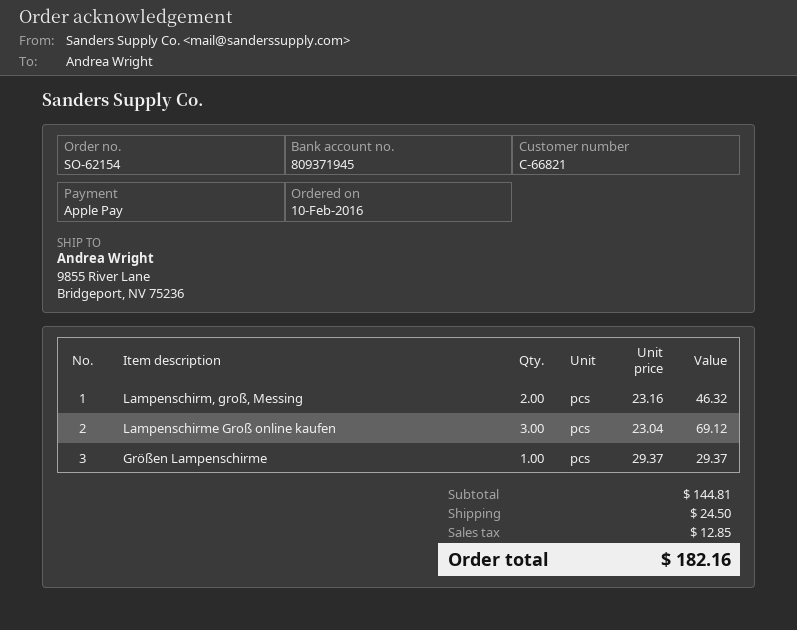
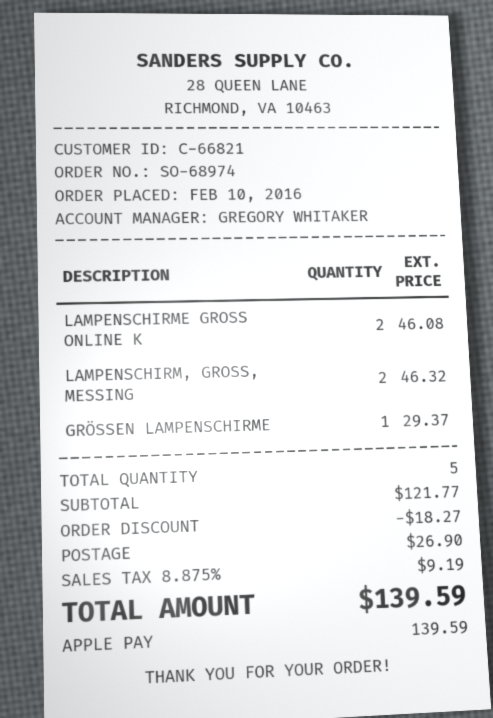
order number: SO-62154 -> SO-68974
Lampenschirme Groß online kaufen: 3 for 69.12 -> 2 for 46.08
subtotal: 144.81 -> 121.77
discount: none -> 18.27
shipping: 24.50 -> 26.90
tax: 12.85 -> 9.19
total: 182.16 -> 139.59

